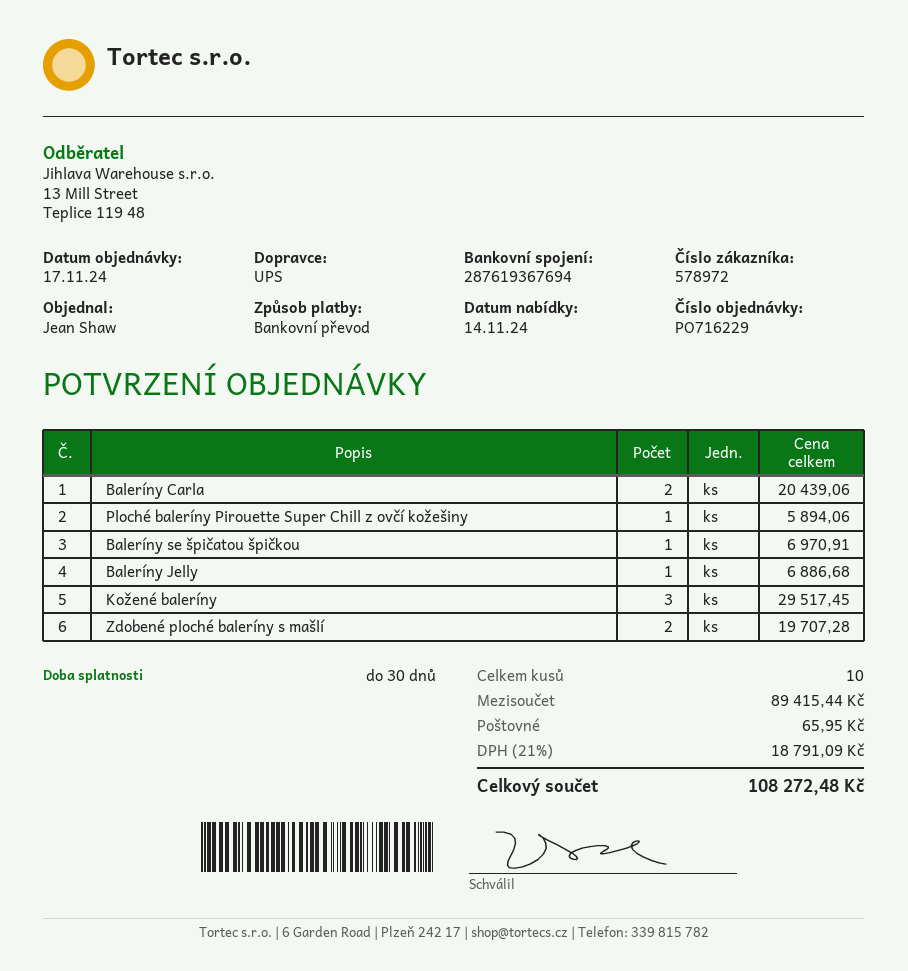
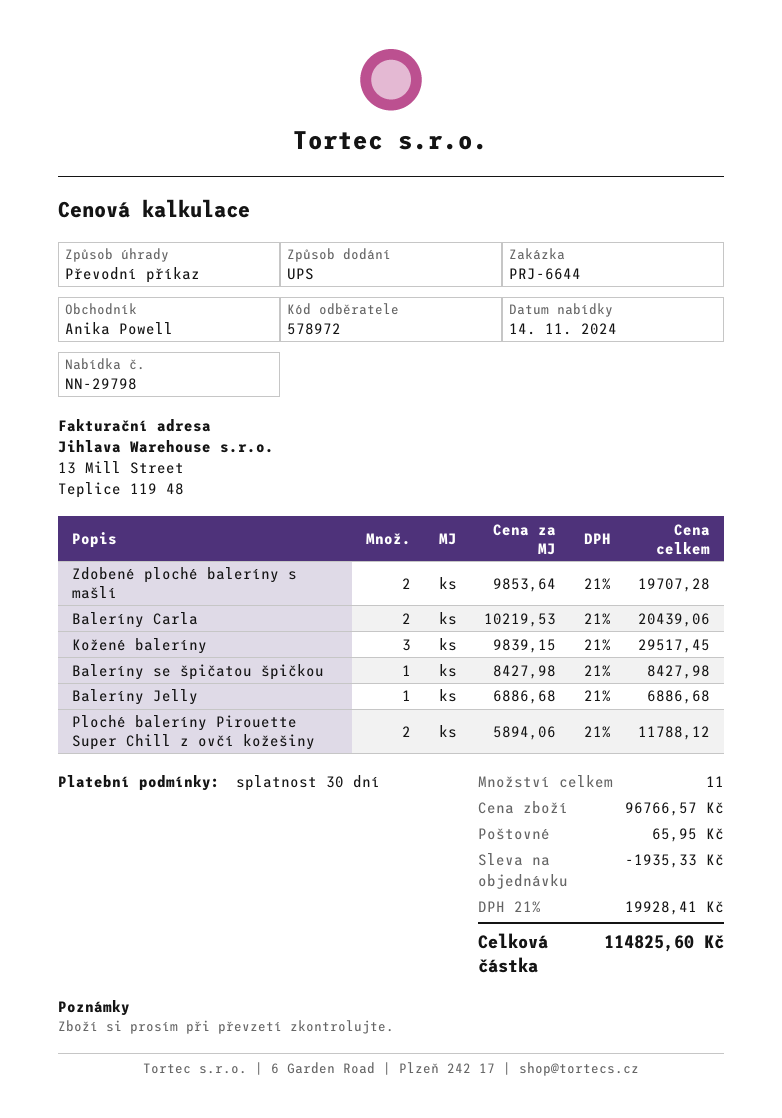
Ploché baleríny Pirouette Super Chill z ovčí kožešiny: 1 for 5894.06 -> 2 for 11788.12
Baleríny se špičatou špičkou: 1 for 6970.91 -> 1 for 8427.98
total quantity: 10 -> 11
subtotal: 89415.44 -> 96766.57
discount: none -> 1935.33
tax: 21% = 18791.09 -> 21% = 19928.41
total: 108272.48 -> 114825.60

